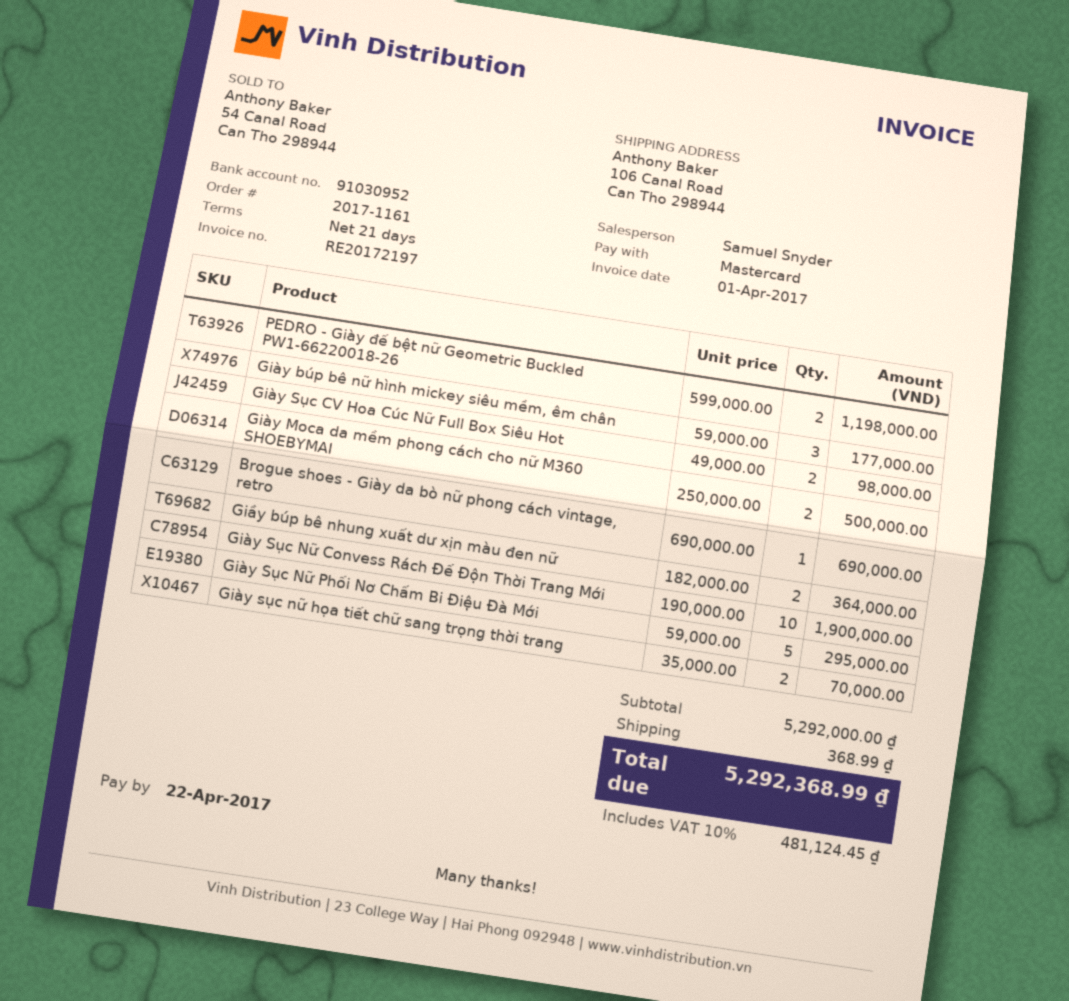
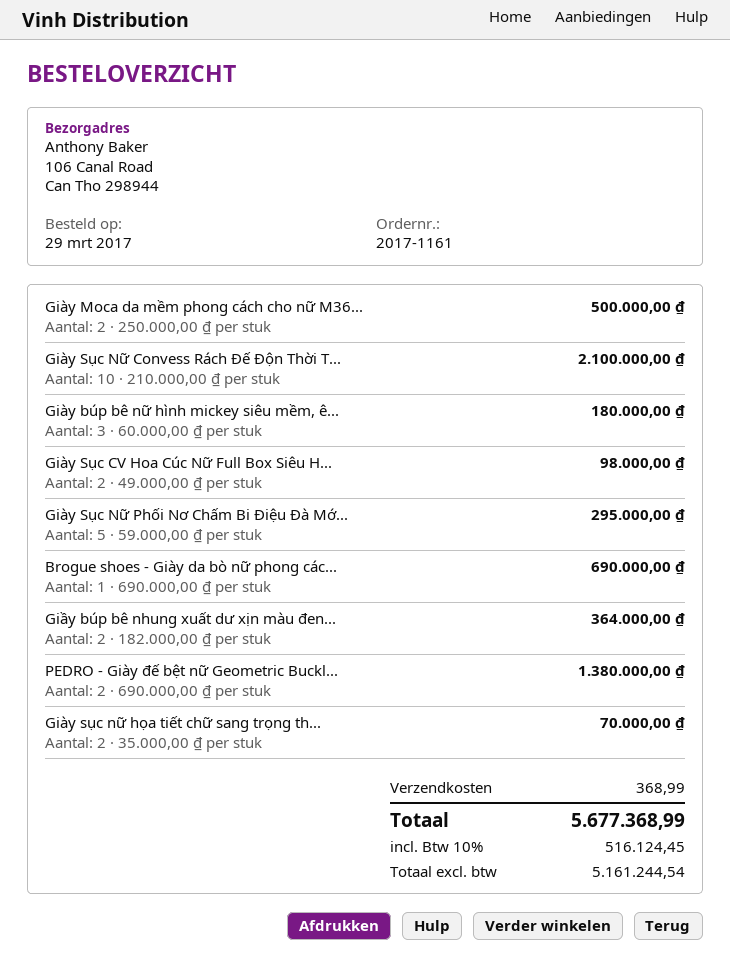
PEDRO - Giày đế bệt nữ Geometric Buckled PW1-66220018-26: 2 x 599000.00 = 1198000.00 -> 2 x 690000.00 = 1380000.00
Giày búp bê nữ hình mickey siêu mềm, êm chân: 3 x 59000.00 = 177000.00 -> 3 x 60000.00 = 180000.00
Giày Sục Nữ Convess Rách Đế Độn Thời Trang Mới: 10 x 190000.00 = 1900000.00 -> 10 x 210000.00 = 2100000.00
tax: 10% = 481124.45 -> 10% = 516124.45
total: 5292368.99 -> 5677368.99

